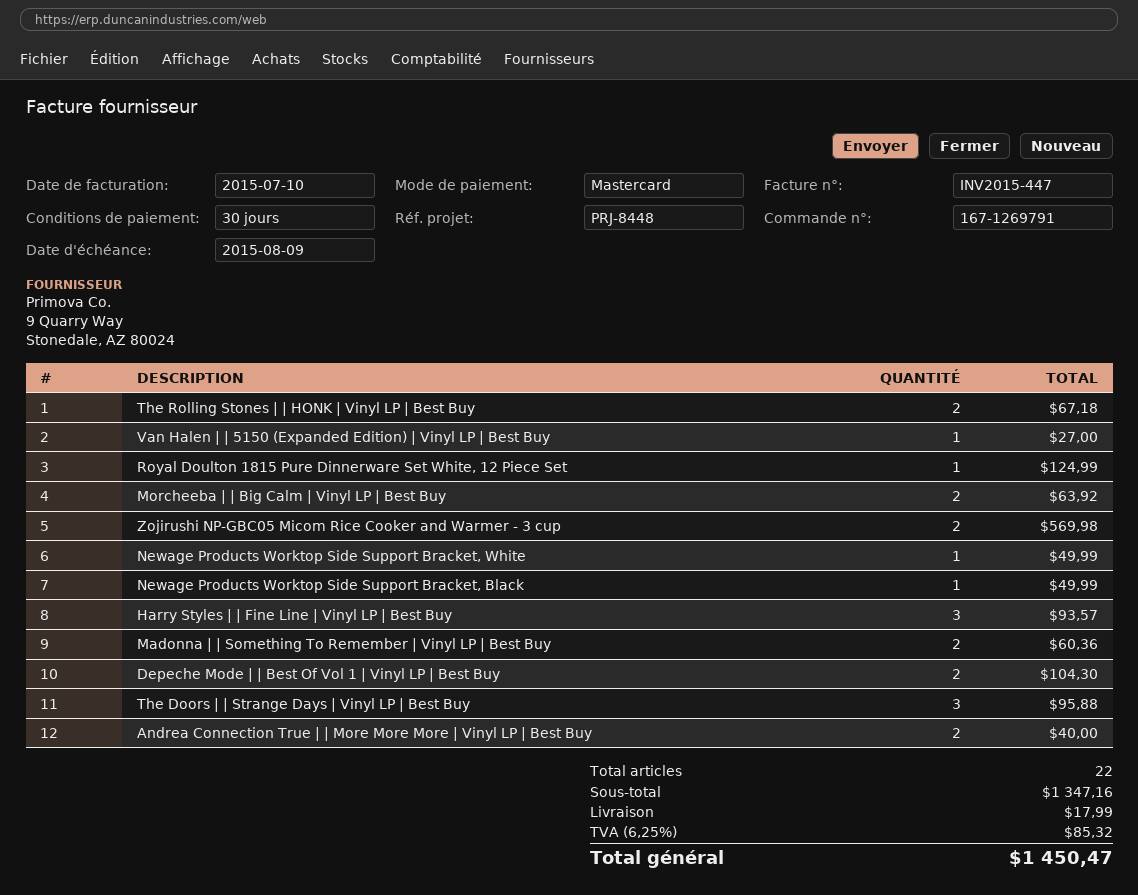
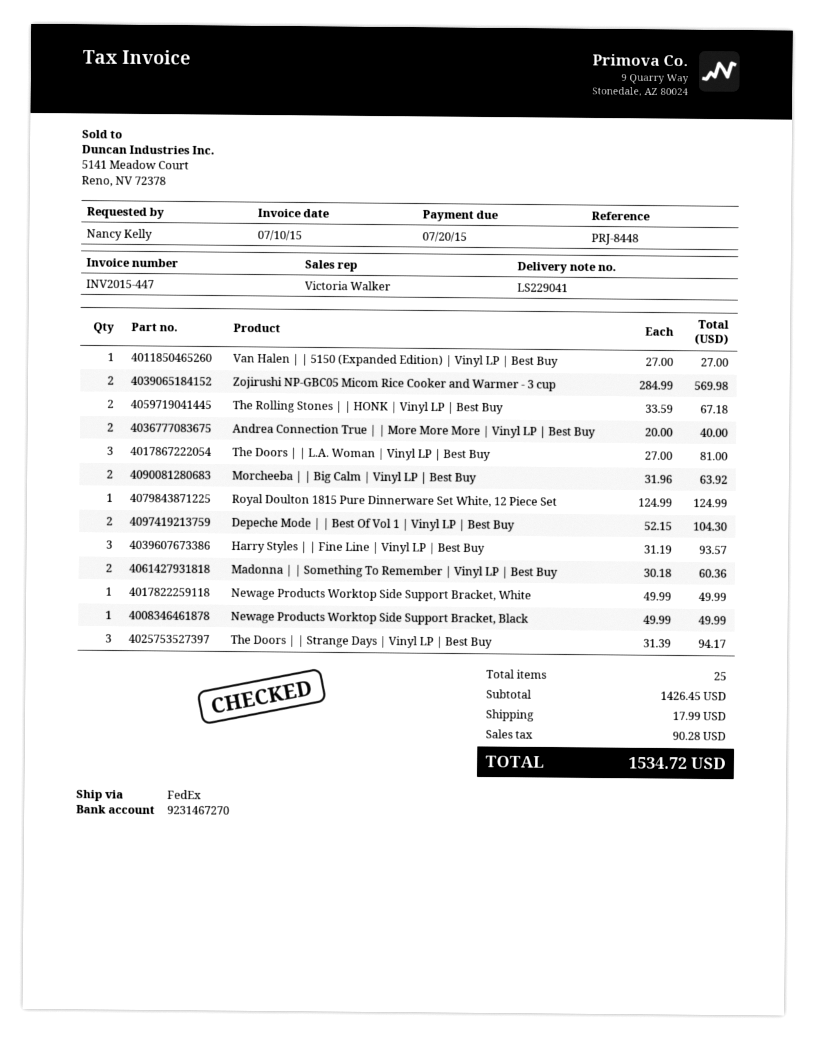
due date: 2015-08-09 -> 2015-07-20
The Doors | | Strange Days | Vinyl LP | Best Buy: 3 for 95.88 -> 3 for 94.17
The Doors | | L.A. Woman | Vinyl LP | Best Buy: none -> 3 for 81.00
total quantity: 22 -> 25
subtotal: 1347.16 -> 1426.45
tax: 85.32 -> 90.28
total: 1450.47 -> 1534.72

